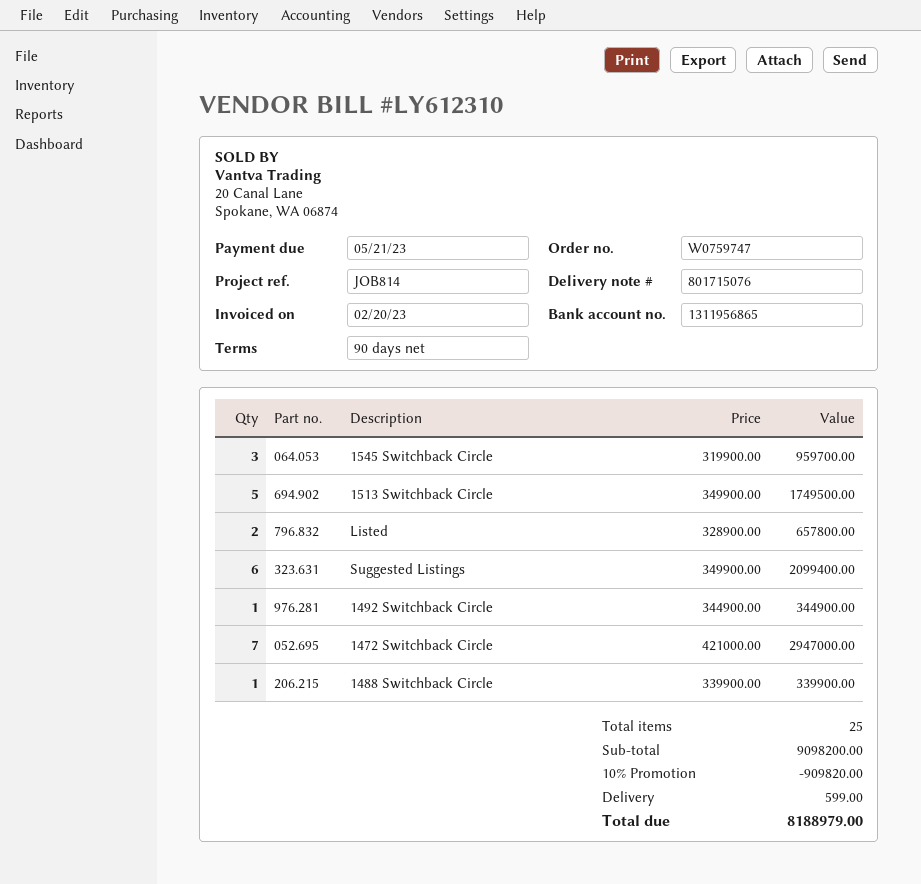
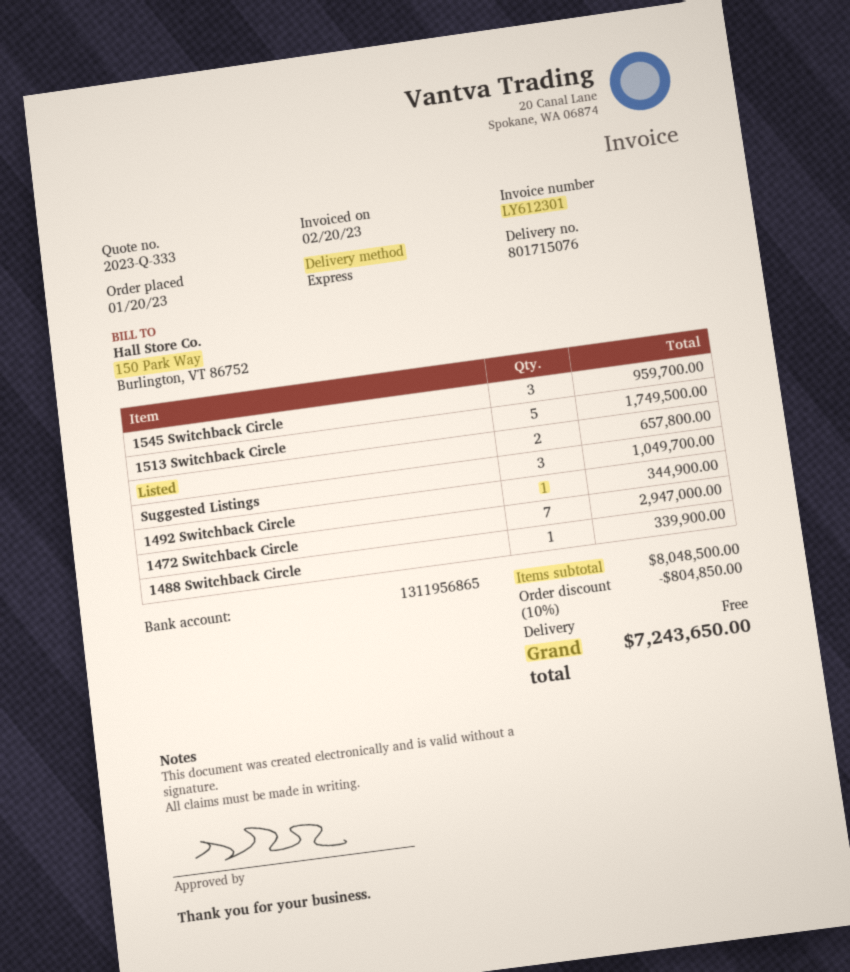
invoice number: LY612310 -> LY612301
Suggested Listings: 6 for 2099400.00 -> 3 for 1049700.00
subtotal: 9098200.00 -> 8048500.00
discount: 10% = 909820.00 -> 10% = 804850.00
shipping: 599.00 -> 0.00
total: 8188979.00 -> 7243650.00

